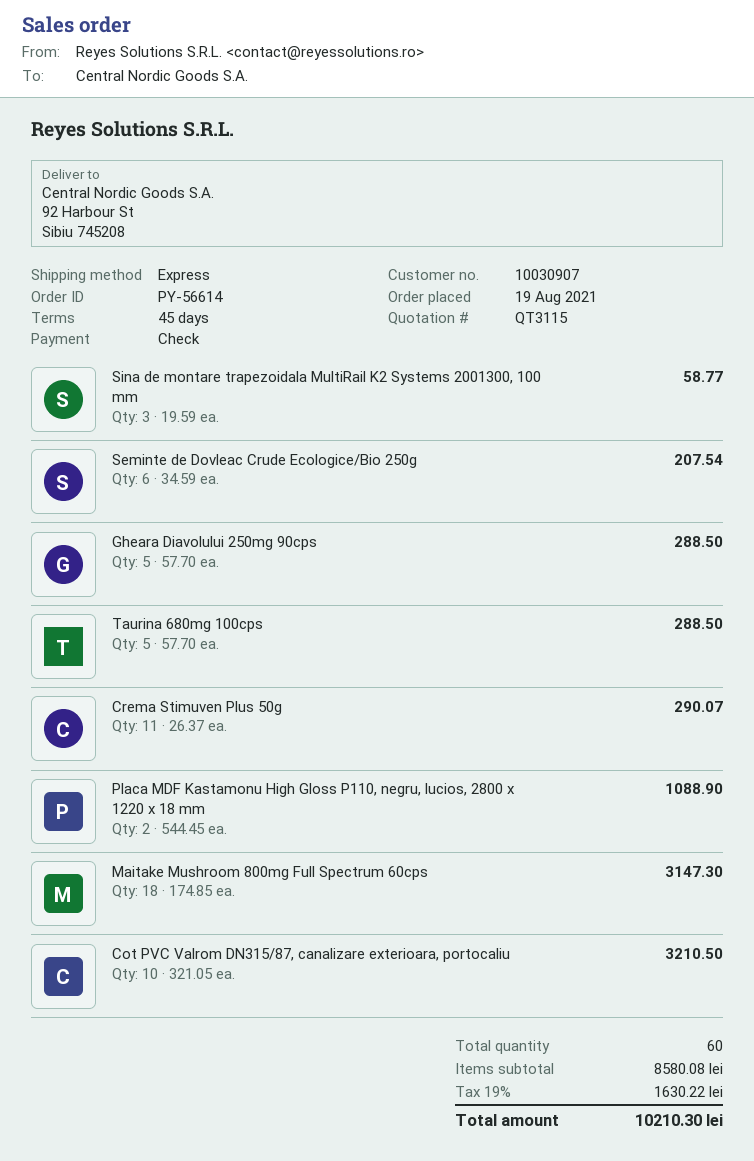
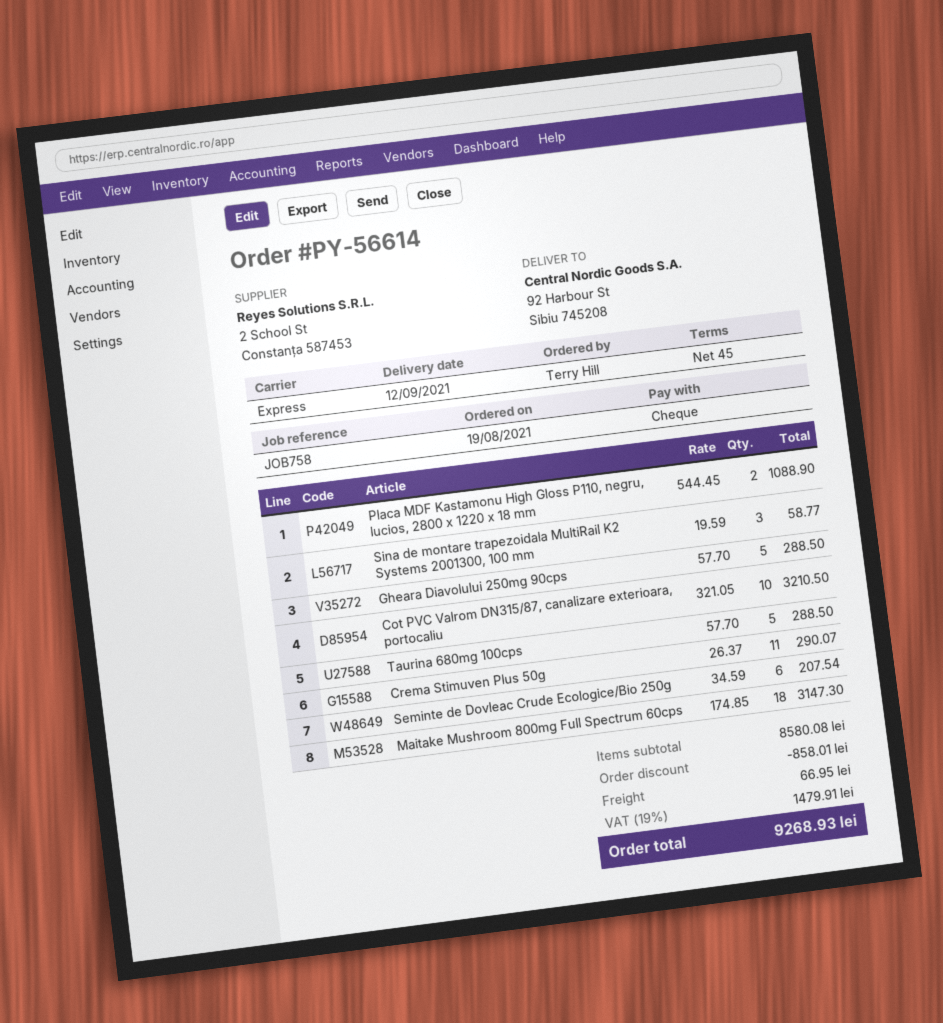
discount: none -> 858.01
shipping: none -> 66.95
tax: 19% = 1630.22 -> 19% = 1479.91
total: 10210.30 -> 9268.93

